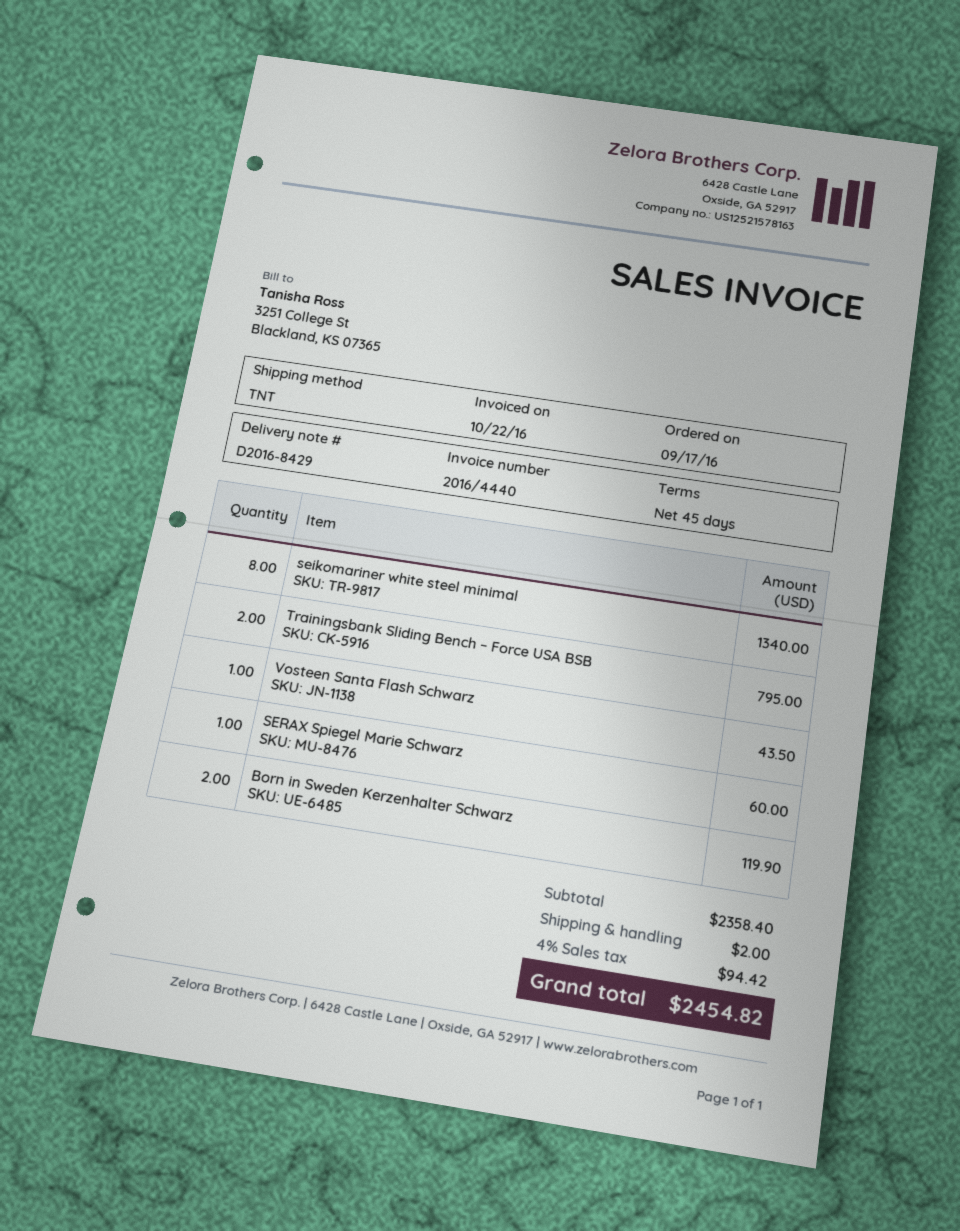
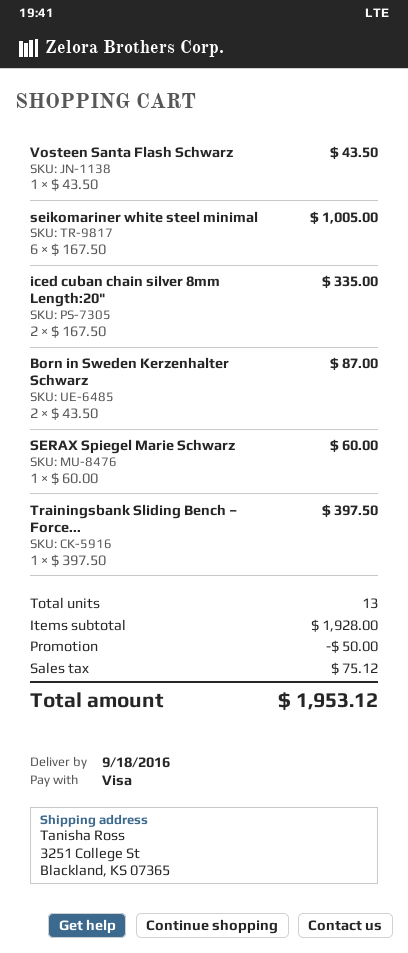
seikomariner white steel minimal: 8 for 1340.00 -> 6 for 1005.00
Trainingsbank Sliding Bench – Force USA BSB: 2 for 795.00 -> 1 for 397.50
Born in Sweden Kerzenhalter Schwarz: 2 for 119.90 -> 2 for 87.00
iced cuban chain silver 8mm Length:20": none -> 2 for 335.00
subtotal: 2358.40 -> 1928.00
discount: none -> 50.00
shipping: 2.00 -> none
tax: 94.42 -> 75.12
total: 2454.82 -> 1953.12

